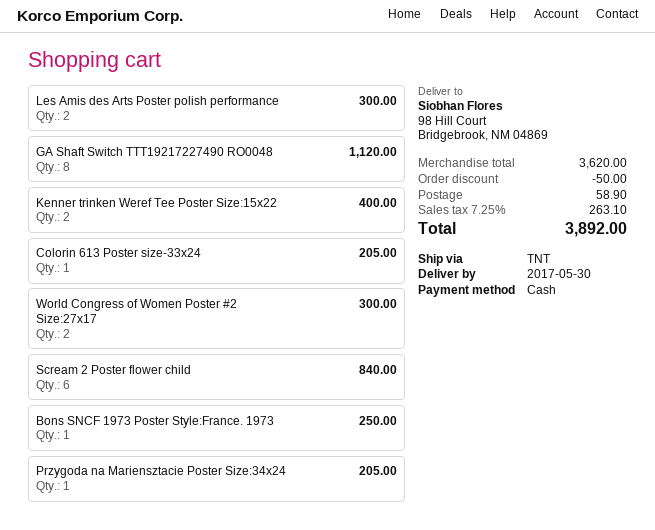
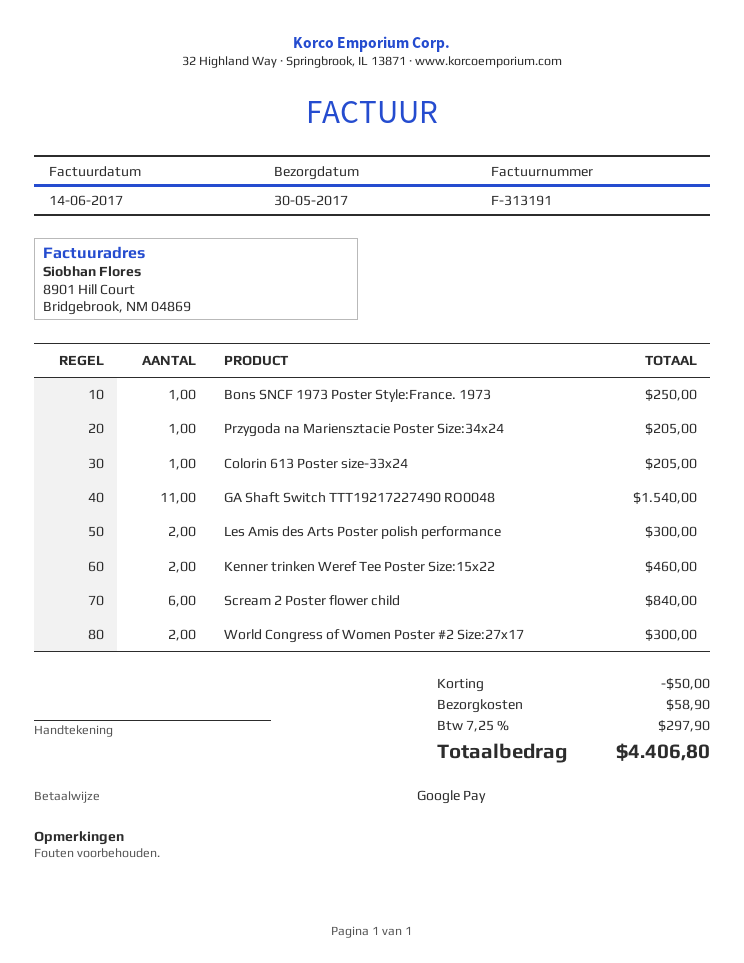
payment method: cash -> Google Pay
GA Shaft Switch TTT19217227490 RO0048: 8 for 1120.00 -> 11 for 1540.00
Kenner trinken Weref Tee Poster Size:15x22: 2 for 400.00 -> 2 for 460.00
tax: 7.25% = 263.10 -> 7.25% = 297.90
total: 3892.00 -> 4406.80

